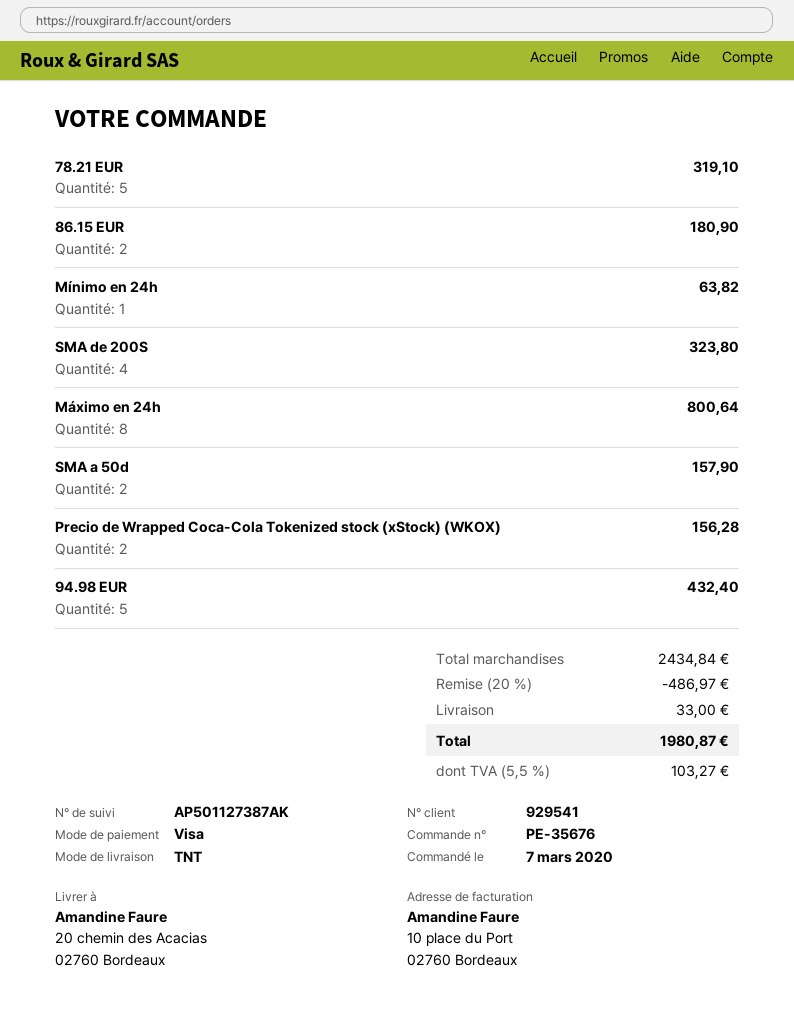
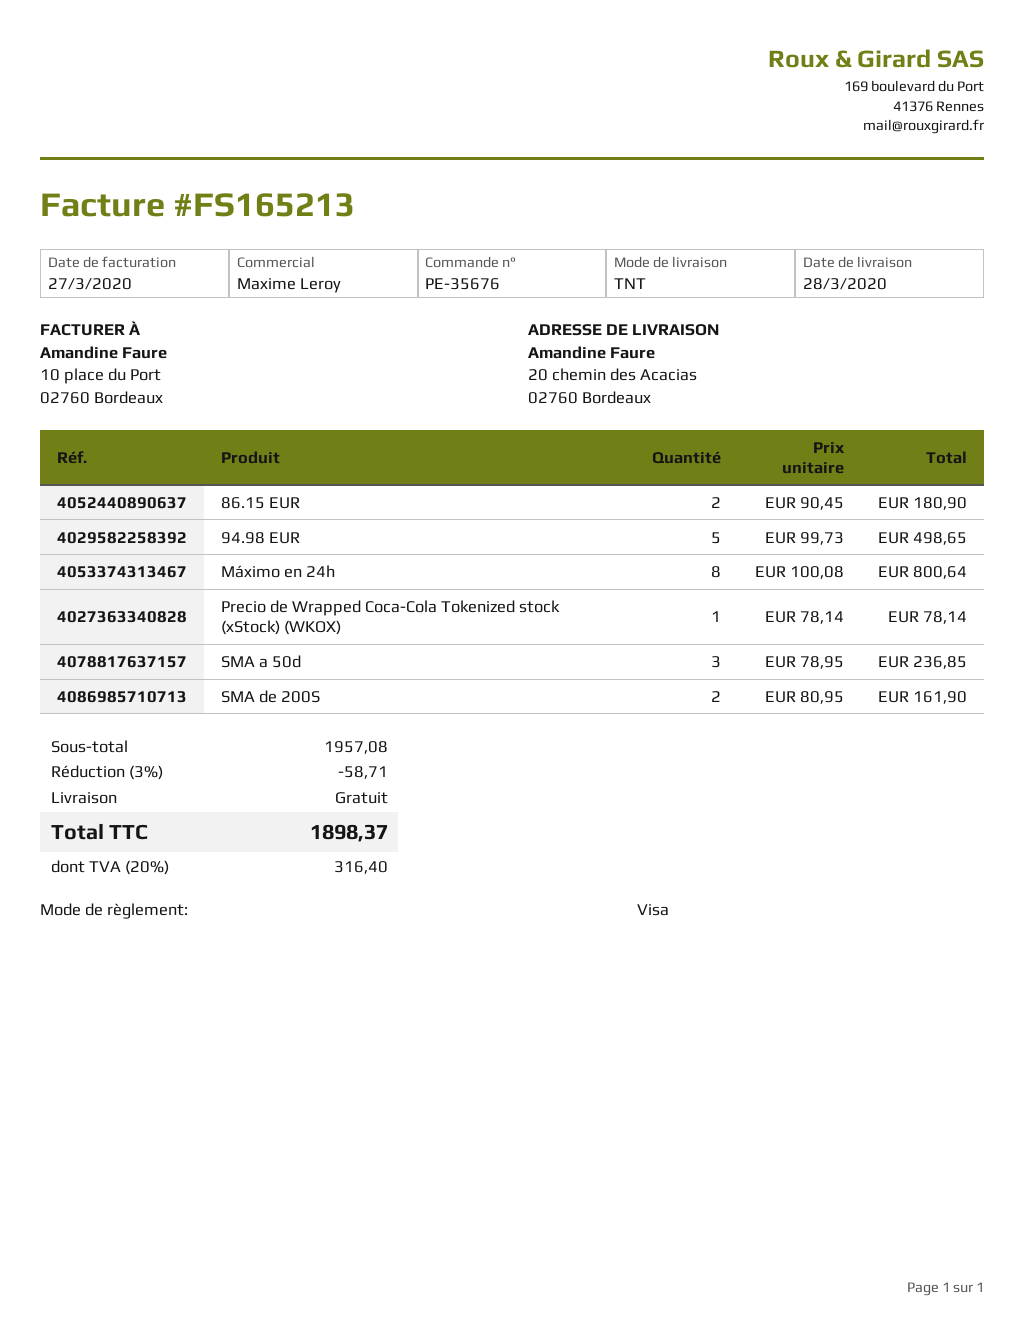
78.21 EUR: 5 for 319.10 -> none
Mínimo en 24h: 1 for 63.82 -> none
SMA de 200S: 4 for 323.80 -> 2 for 161.90
SMA a 50d: 2 for 157.90 -> 3 for 236.85
Precio de Wrapped Coca-Cola Tokenized stock (xStock) (WKOX): 2 for 156.28 -> 1 for 78.14
94.98 EUR: 5 for 432.40 -> 5 for 498.65
subtotal: 2434.84 -> 1957.08
discount: 20% = 486.97 -> 3% = 58.71
shipping: 33.00 -> 0.00
tax: 5.5% = 103.27 -> 20% = 316.40
total: 1980.87 -> 1898.37

